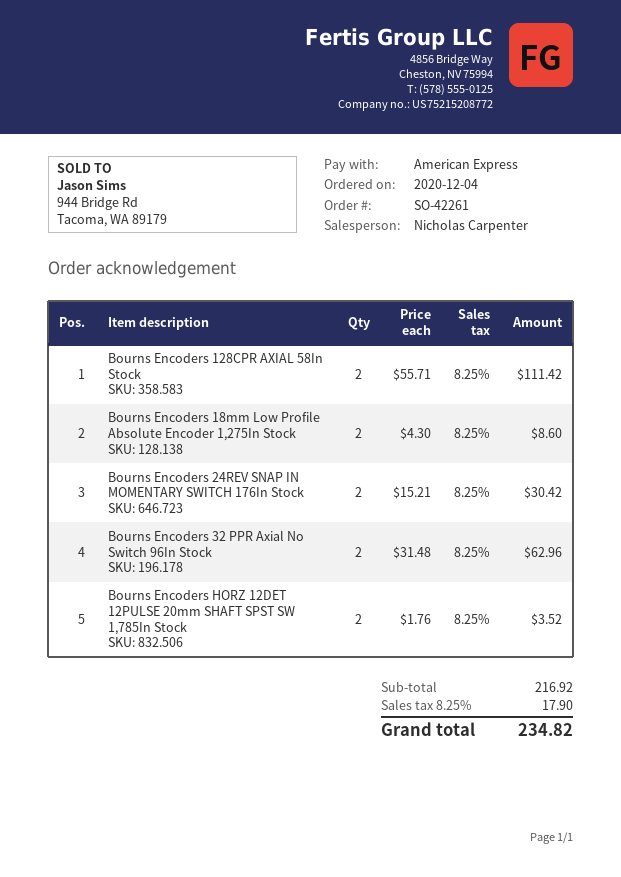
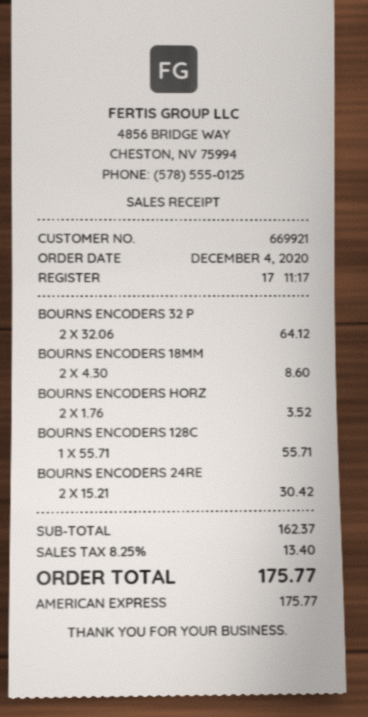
Bourns Encoders 128CPR AXIAL 58In Stock: 2 x 55.71 = 111.42 -> 1 x 55.71 = 55.71
Bourns Encoders 32 PPR Axial No Switch 96In Stock: 2 x 31.48 = 62.96 -> 2 x 32.06 = 64.12
subtotal: 216.92 -> 162.37
tax: 8.25% = 17.90 -> 8.25% = 13.40
total: 234.82 -> 175.77

